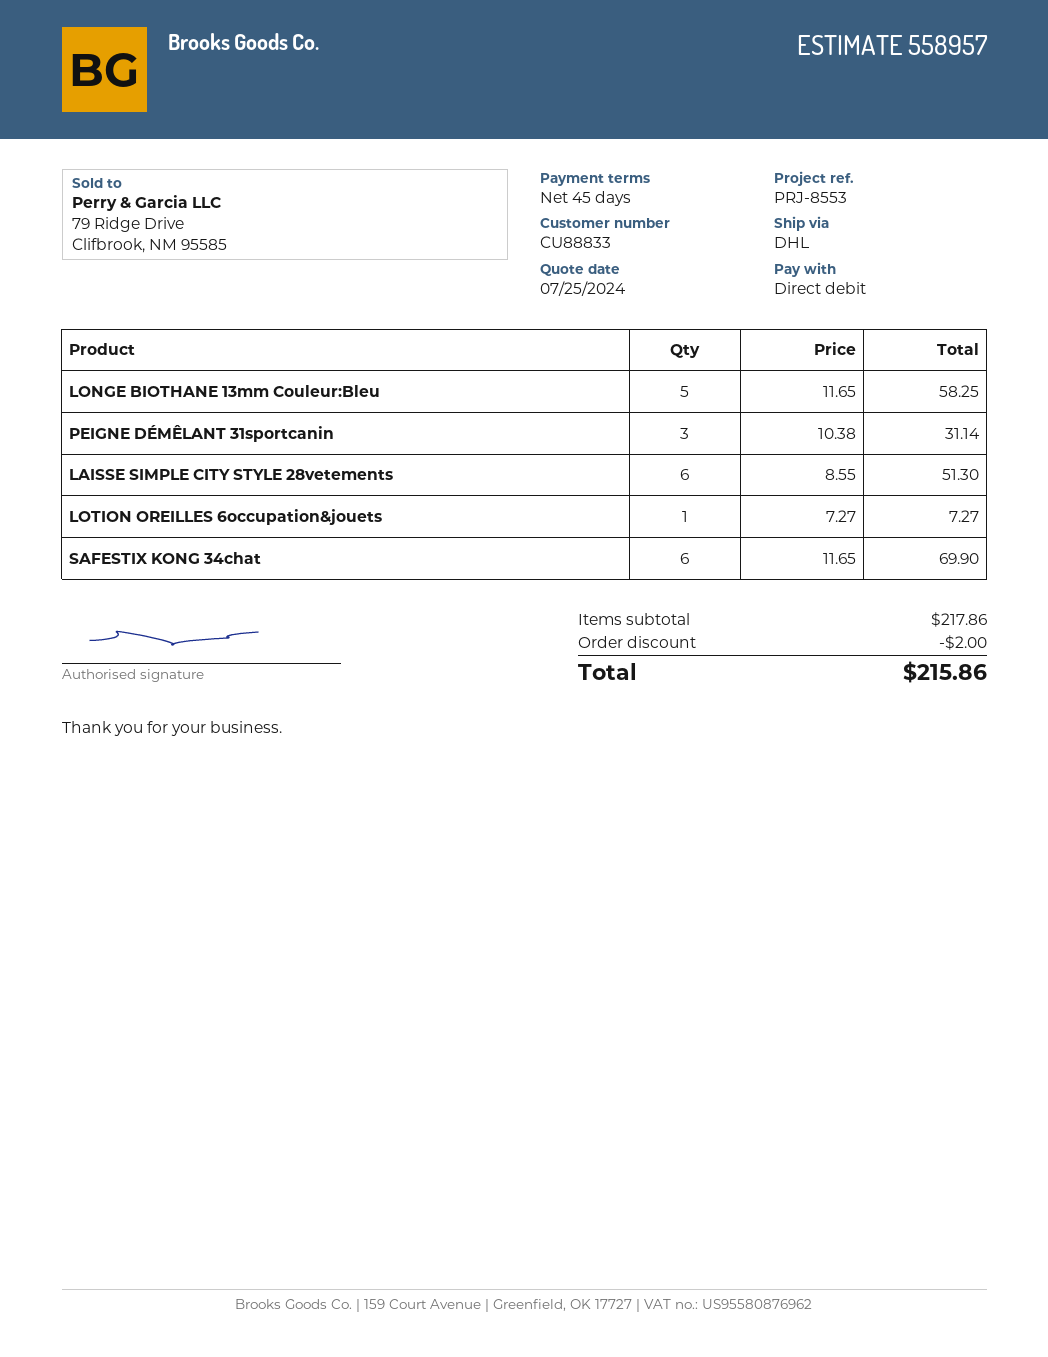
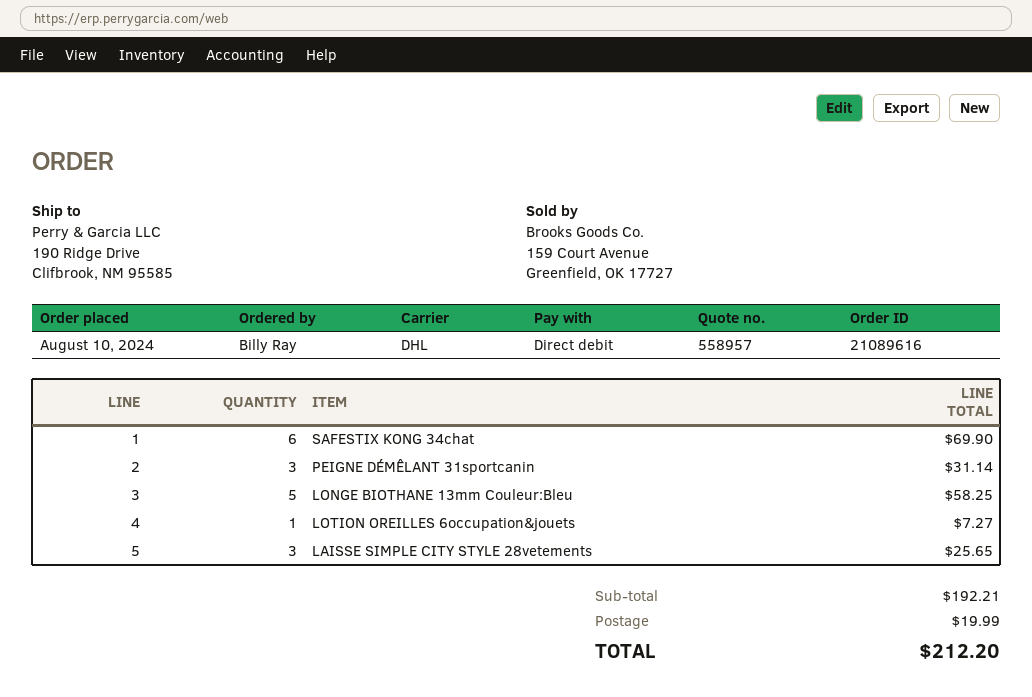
LAISSE SIMPLE CITY STYLE 28vetements: 6 for 51.30 -> 3 for 25.65
subtotal: 217.86 -> 192.21
discount: 2.00 -> none
shipping: none -> 19.99
total: 215.86 -> 212.20

